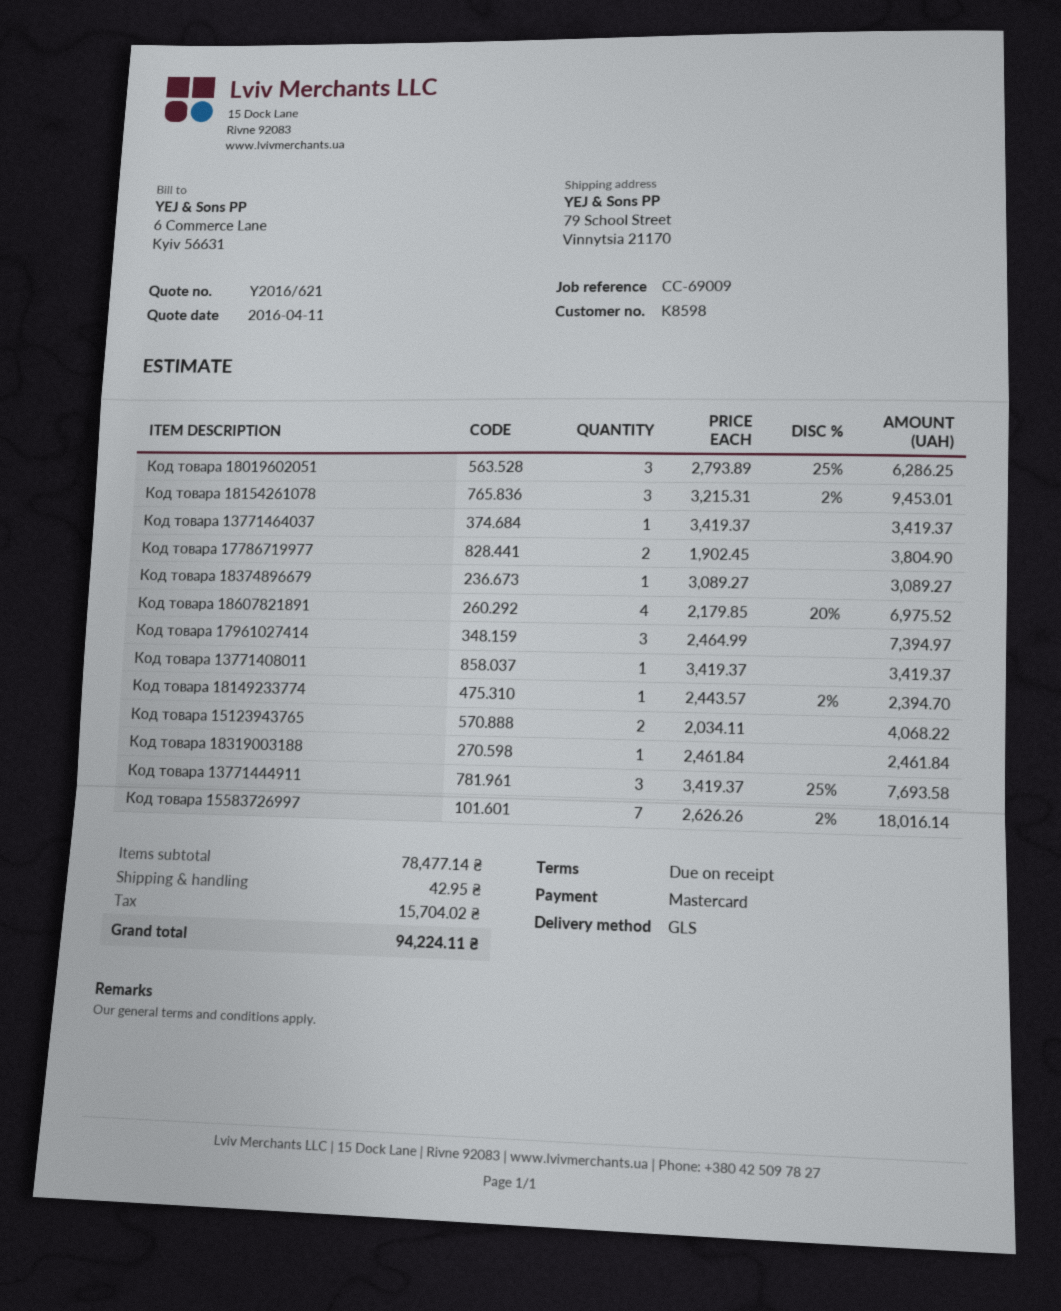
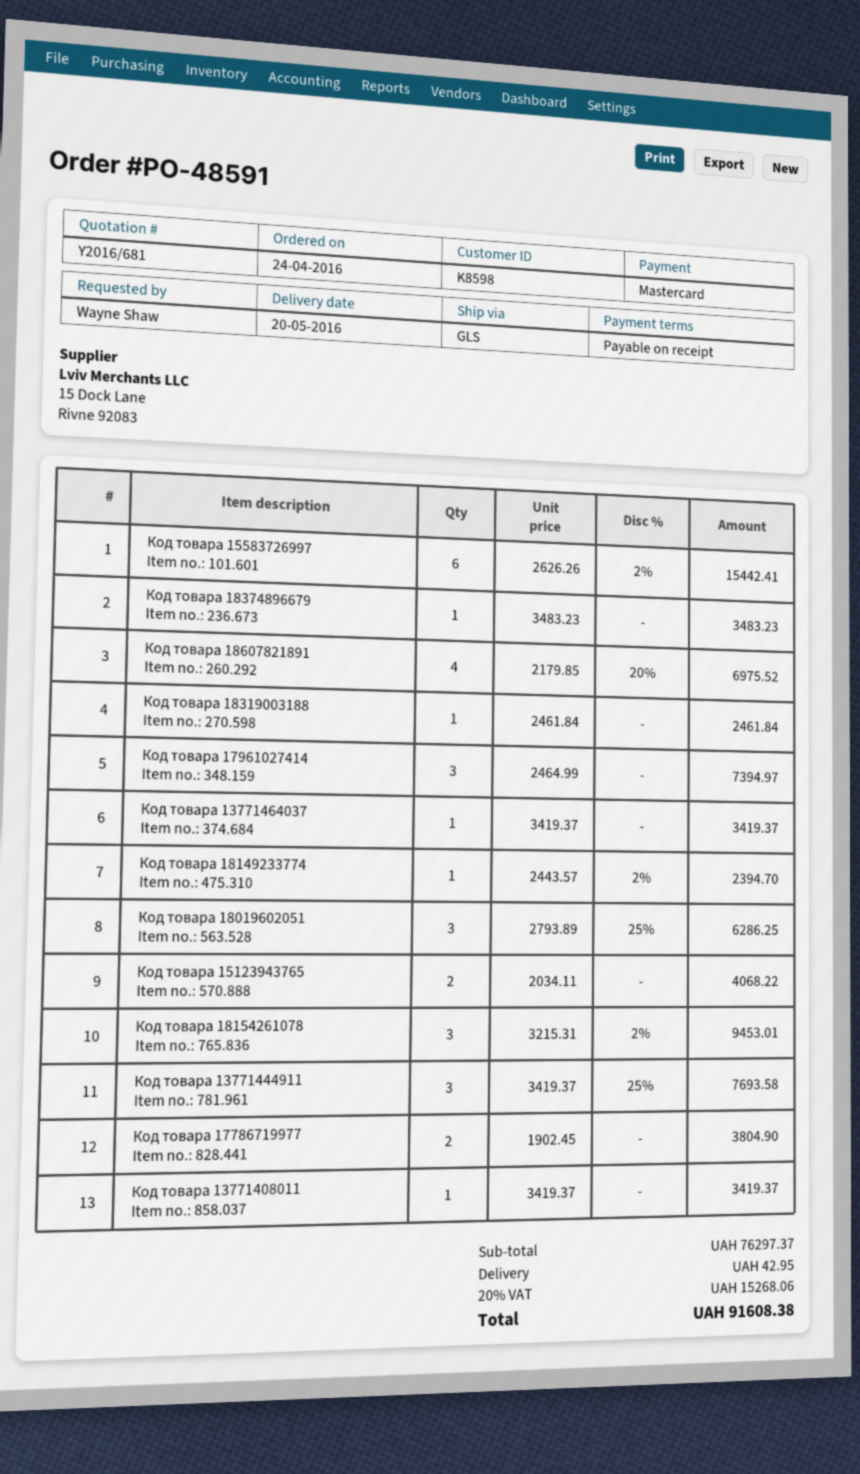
quote number: Y2016/621 -> Y2016/681
Код товара 18374896679: 1 x 3089.27 = 3089.27 -> 1 x 3483.23 = 3483.23
Код товара 15583726997: 7 x 2626.26 - 2% = 18016.14 -> 6 x 2626.26 - 2% = 15442.41
subtotal: 78477.14 -> 76297.37
tax: 15704.02 -> 15268.06
total: 94224.11 -> 91608.38

